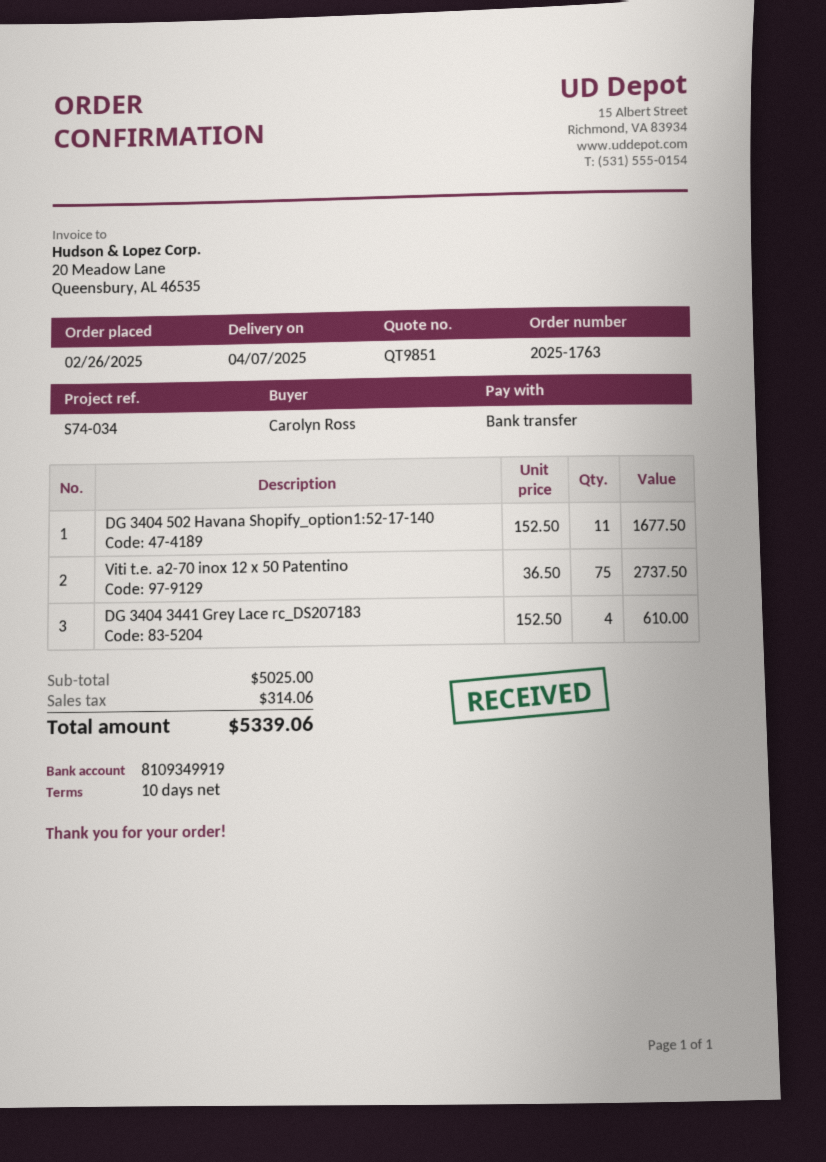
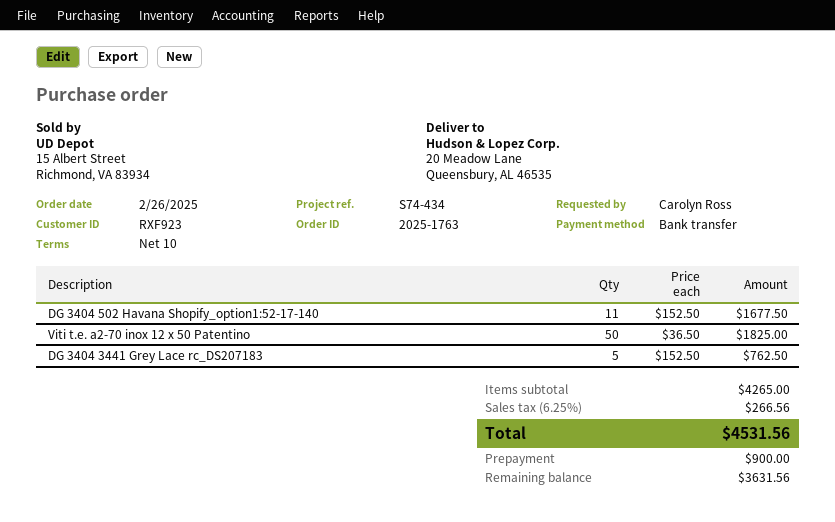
reference: S74-034 -> S74-434
Viti t.e. a2-70 inox 12 x 50 Patentino: 75 x 36.50 = 2737.50 -> 50 x 36.50 = 1825.00
DG 3404 3441 Grey Lace rc_DS207183: 4 x 152.50 = 610.00 -> 5 x 152.50 = 762.50
subtotal: 5025.00 -> 4265.00
tax: 314.06 -> 266.56
total: 5339.06 -> 4531.56

